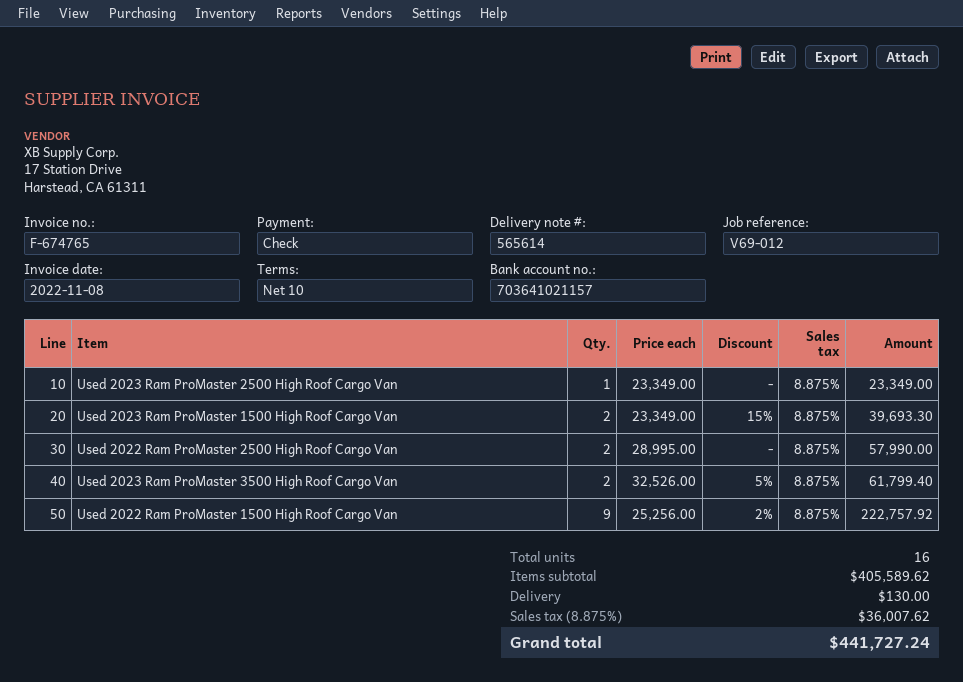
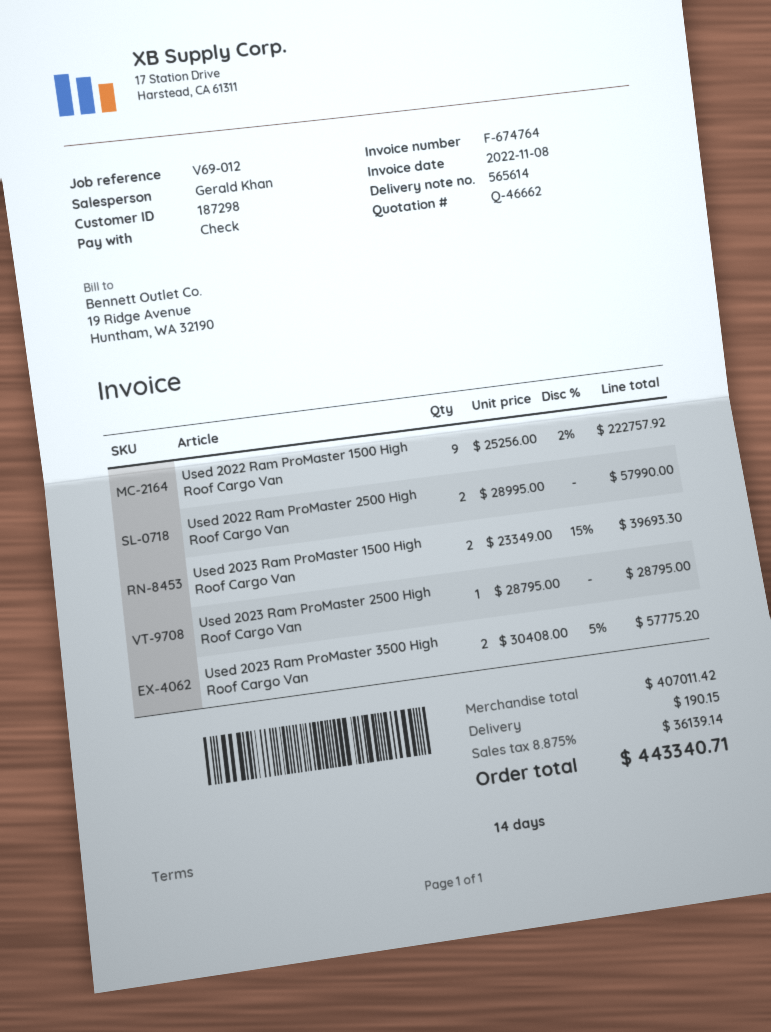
invoice number: F-674765 -> F-674764
payment terms: 10 days -> 14 days
Used 2023 Ram ProMaster 2500 High Roof Cargo Van: 1 x 23349.00 = 23349.00 -> 1 x 28795.00 = 28795.00
Used 2023 Ram ProMaster 3500 High Roof Cargo Van: 2 x 32526.00 - 5% = 61799.40 -> 2 x 30408.00 - 5% = 57775.20
subtotal: 405589.62 -> 407011.42
shipping: 130.00 -> 190.15
tax: 8.875% = 36007.62 -> 8.875% = 36139.14
total: 441727.24 -> 443340.71

